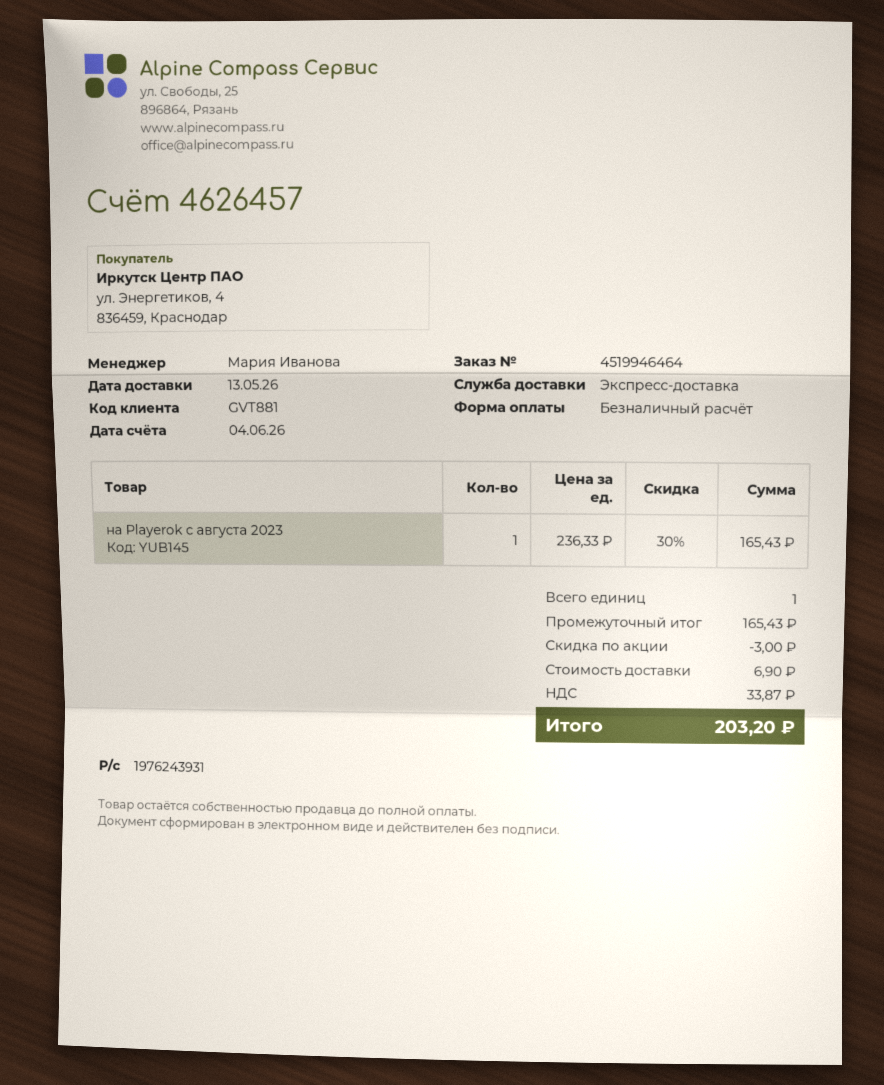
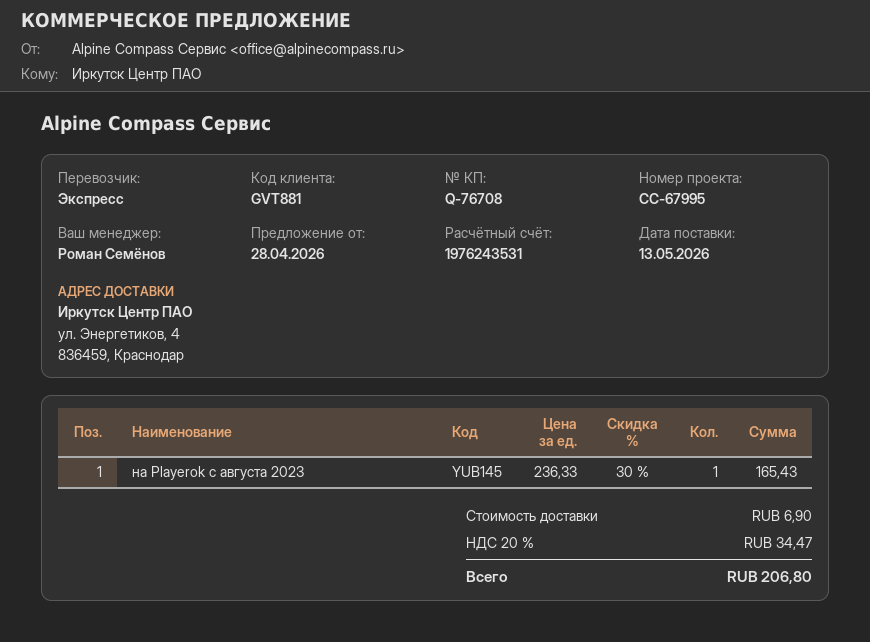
sales rep: Мария Иванова -> Роман Семёнов
bank account: 1976243931 -> 1976243531
discount: 3.00 -> none
tax: 33.87 -> 34.47
total: 203.20 -> 206.80

